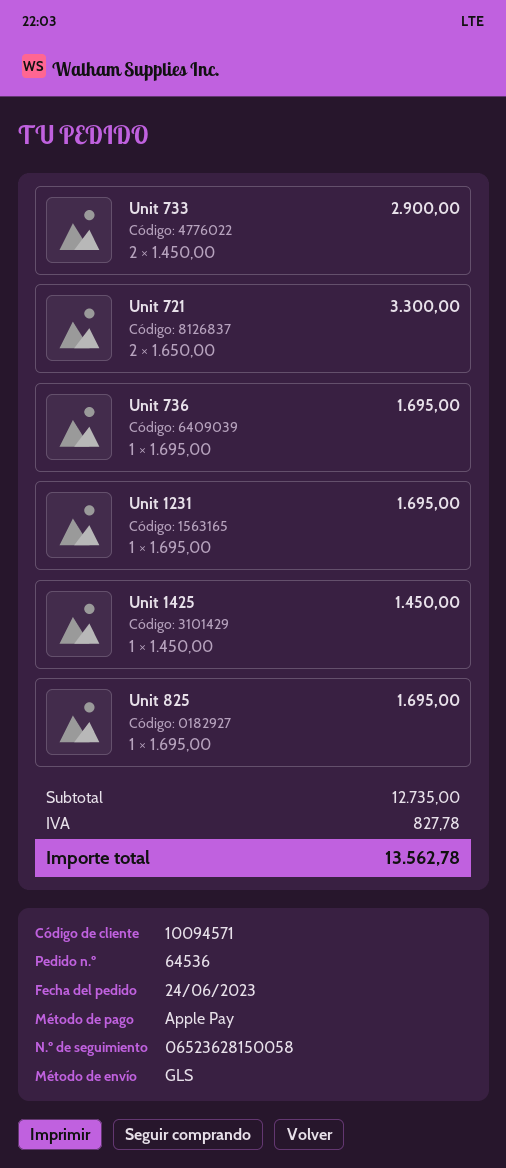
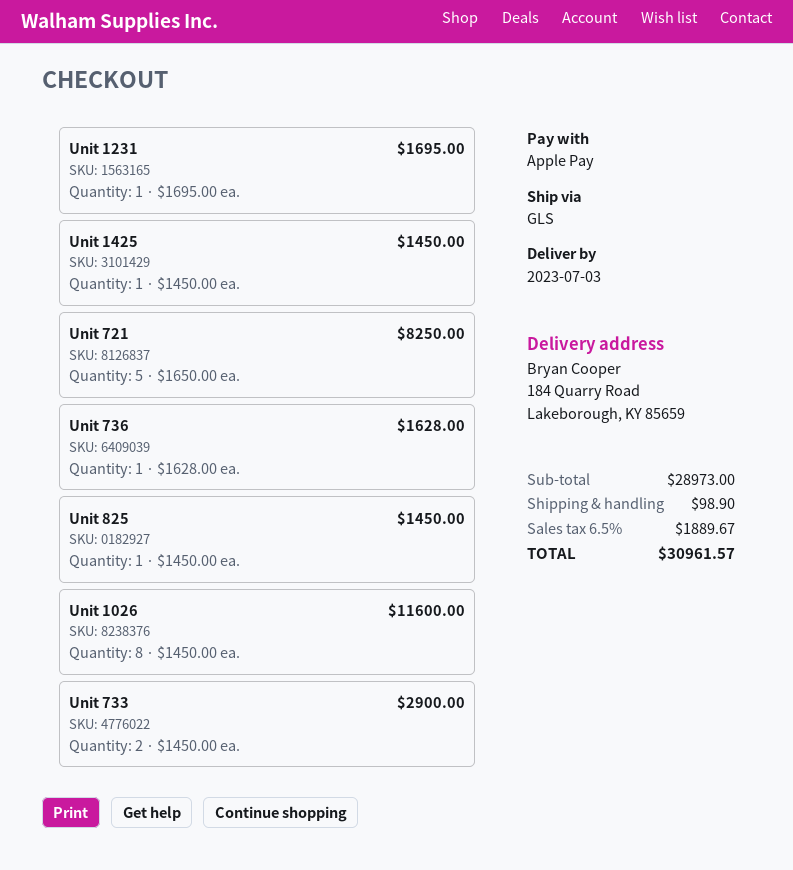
Unit 721: 2 x 1650.00 = 3300.00 -> 5 x 1650.00 = 8250.00
Unit 736: 1 x 1695.00 = 1695.00 -> 1 x 1628.00 = 1628.00
Unit 825: 1 x 1695.00 = 1695.00 -> 1 x 1450.00 = 1450.00
Unit 1026: none -> 8 x 1450.00 = 11600.00
subtotal: 12735.00 -> 28973.00
shipping: none -> 98.90
tax: 827.78 -> 1889.67
total: 13562.78 -> 30961.57

